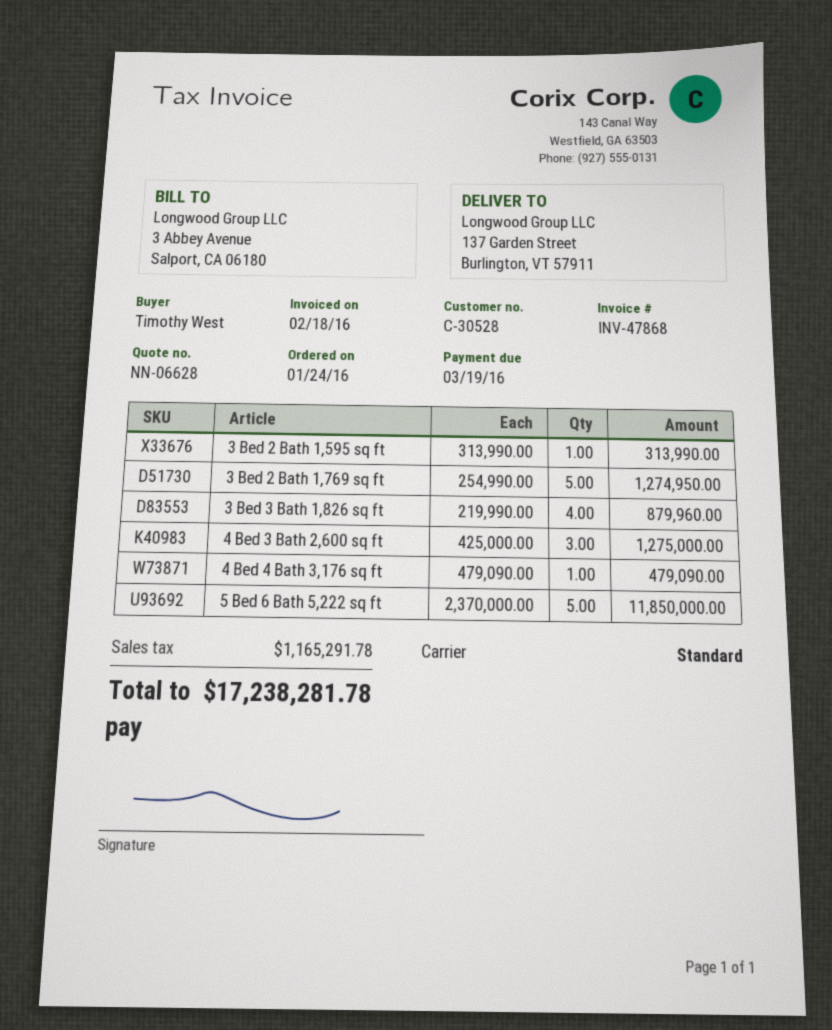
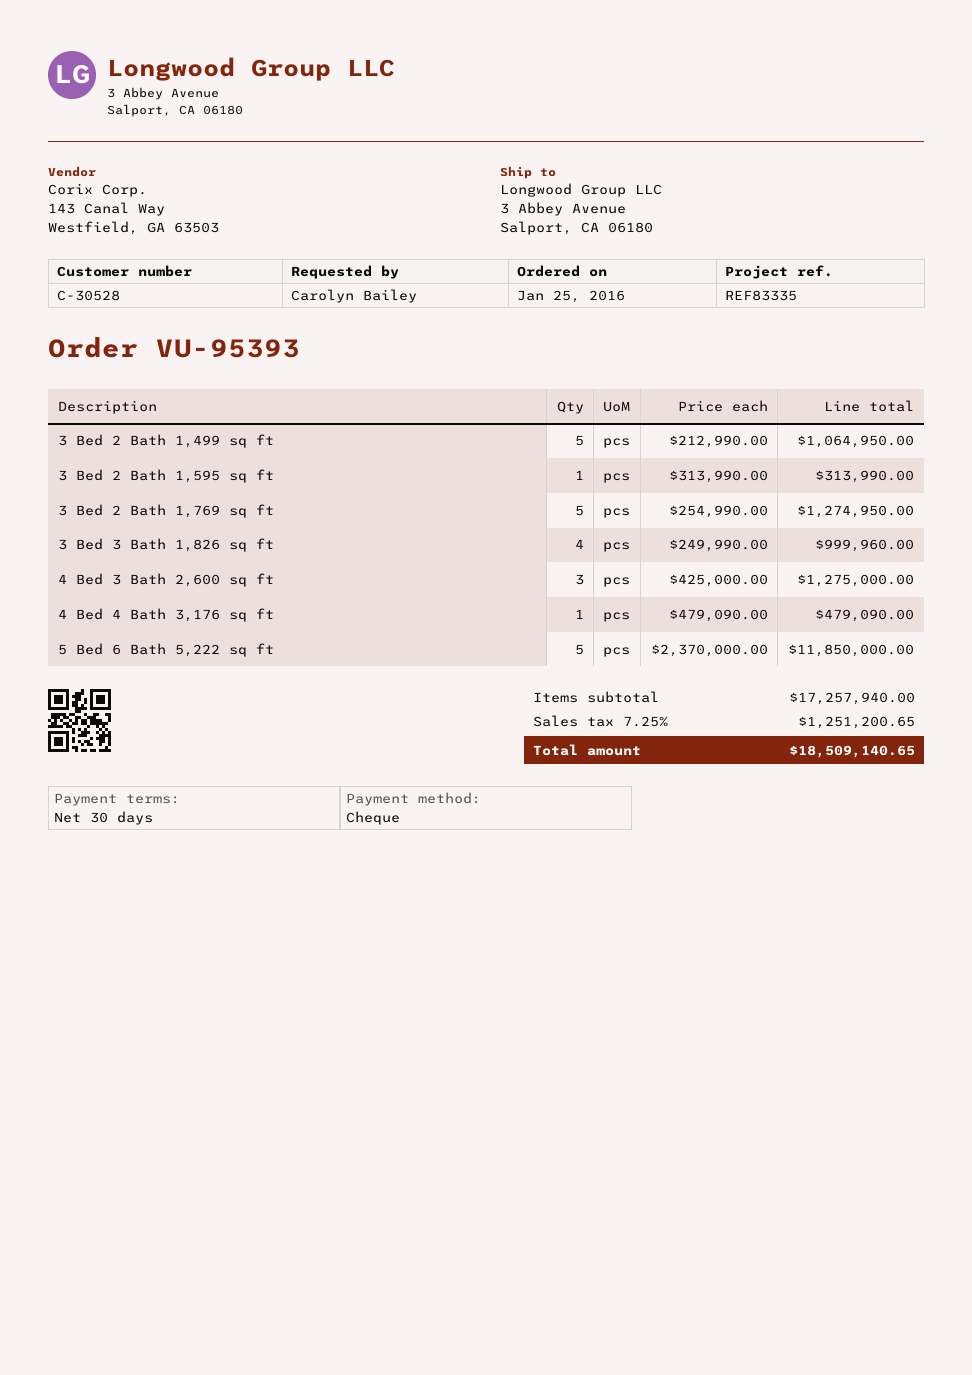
order date: 2016-01-24 -> 2016-01-25
ordered by: Timothy West -> Carolyn Bailey
ship to: 137 Garden Street, Burlington, VT 57911 -> 3 Abbey Avenue, Salport, CA 06180
3 Bed 3 Bath 1,826 sq ft: 4 x 219990.00 = 879960.00 -> 4 x 249990.00 = 999960.00
3 Bed 2 Bath 1,499 sq ft: none -> 5 x 212990.00 = 1064950.00
tax: 1165291.78 -> 1251200.65
total: 17238281.78 -> 18509140.65

